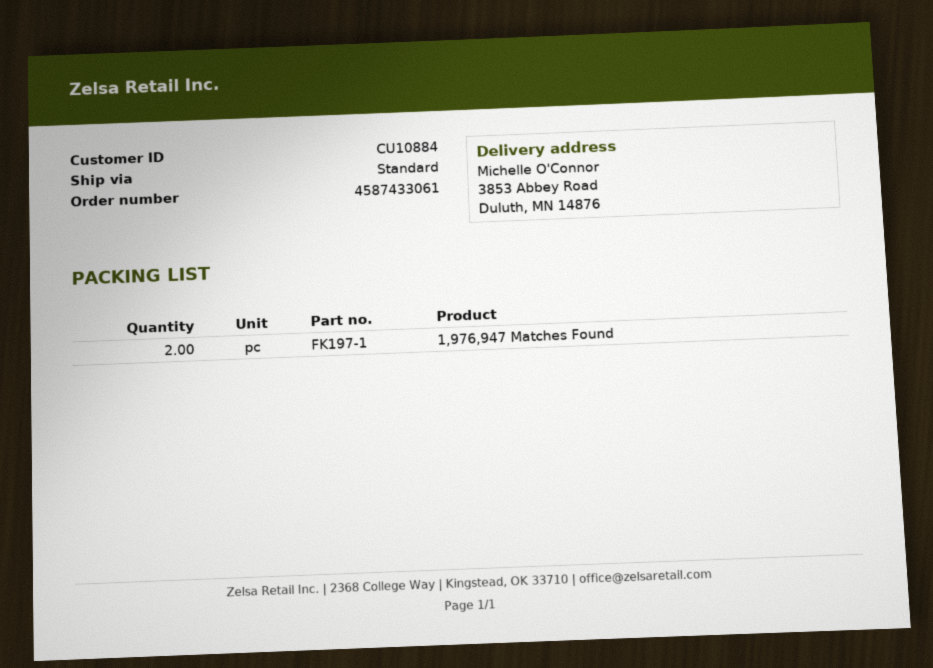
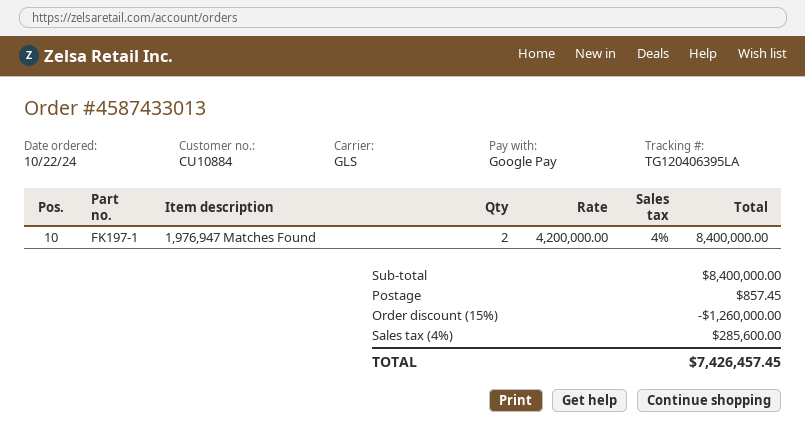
order number: 4587433061 -> 4587433013
shipping method: standard -> GLS

